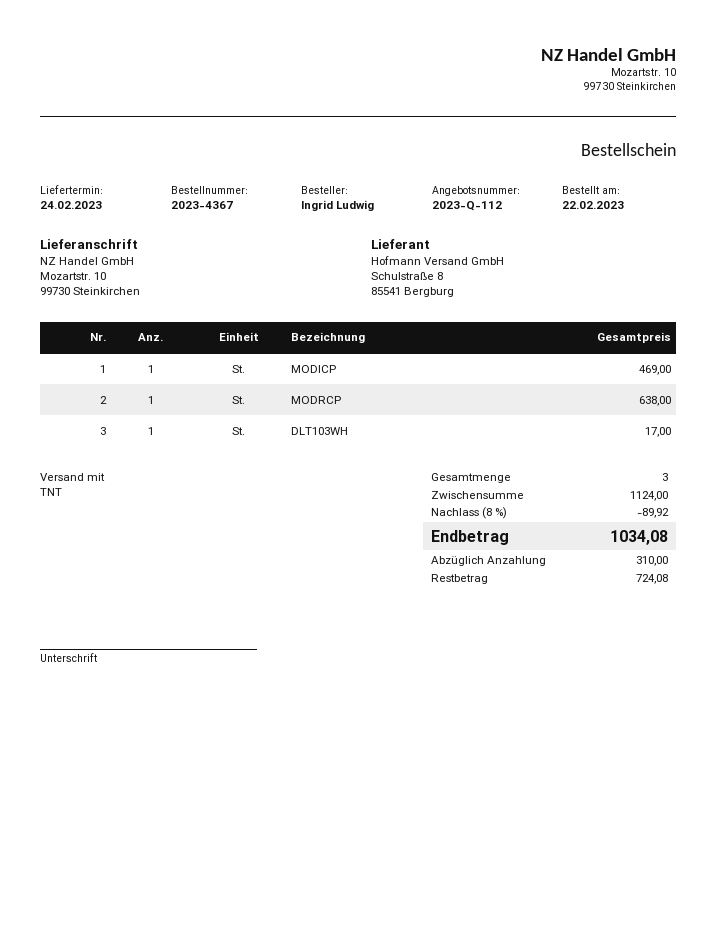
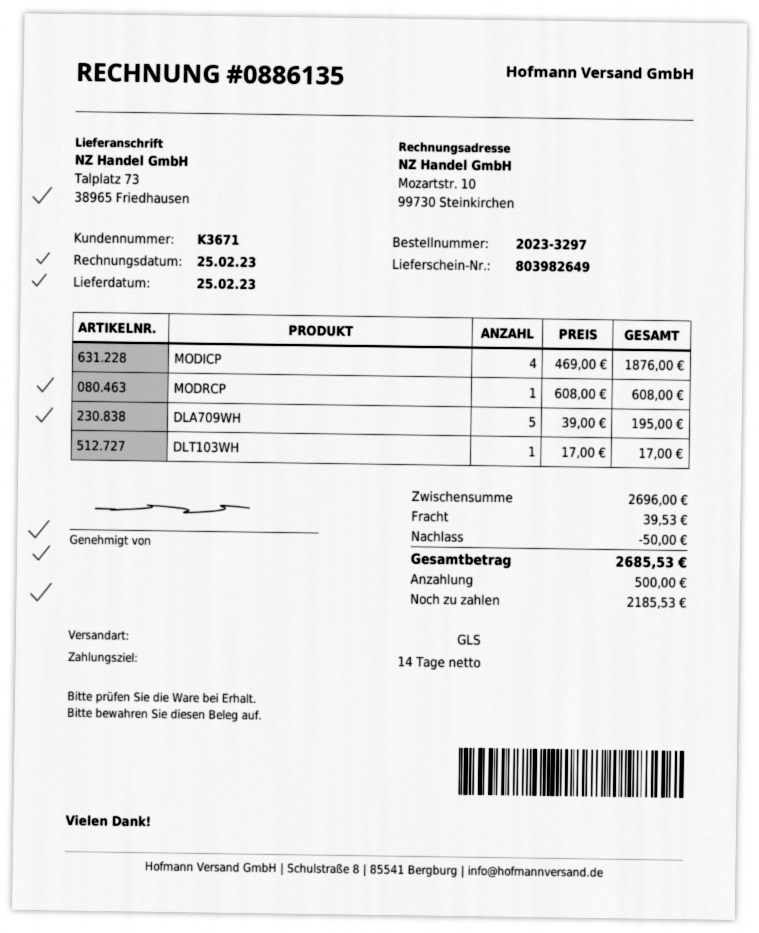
order number: 2023-4367 -> 2023-3297
delivery date: 2023-02-24 -> 2023-02-25
shipping method: TNT -> GLS
ship to: Mozartstr. 10, 99730 Steinkirchen -> Talplatz 73, 38965 Friedhausen
MODICP: 1 for 469.00 -> 4 for 1876.00
MODRCP: 1 for 638.00 -> 1 for 608.00
DLA709WH: none -> 5 for 195.00
subtotal: 1124.00 -> 2696.00
discount: 89.92 -> 50.00
shipping: none -> 39.53
total: 1034.08 -> 2685.53
deposit: 310.00 -> 500.00
balance: 724.08 -> 2185.53

